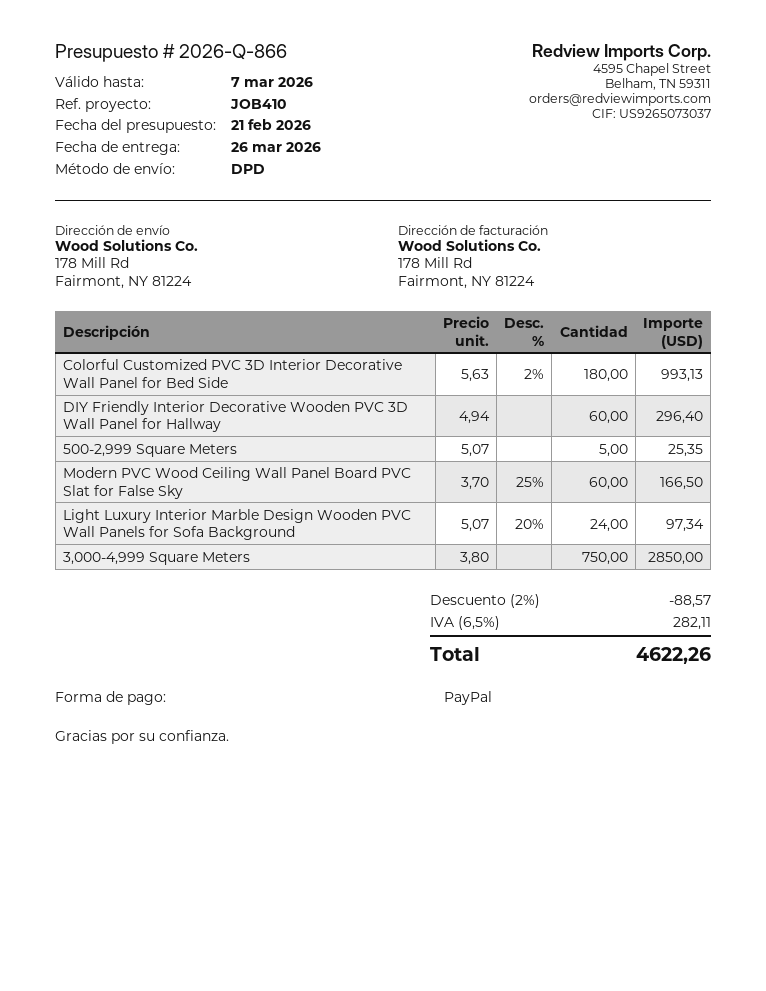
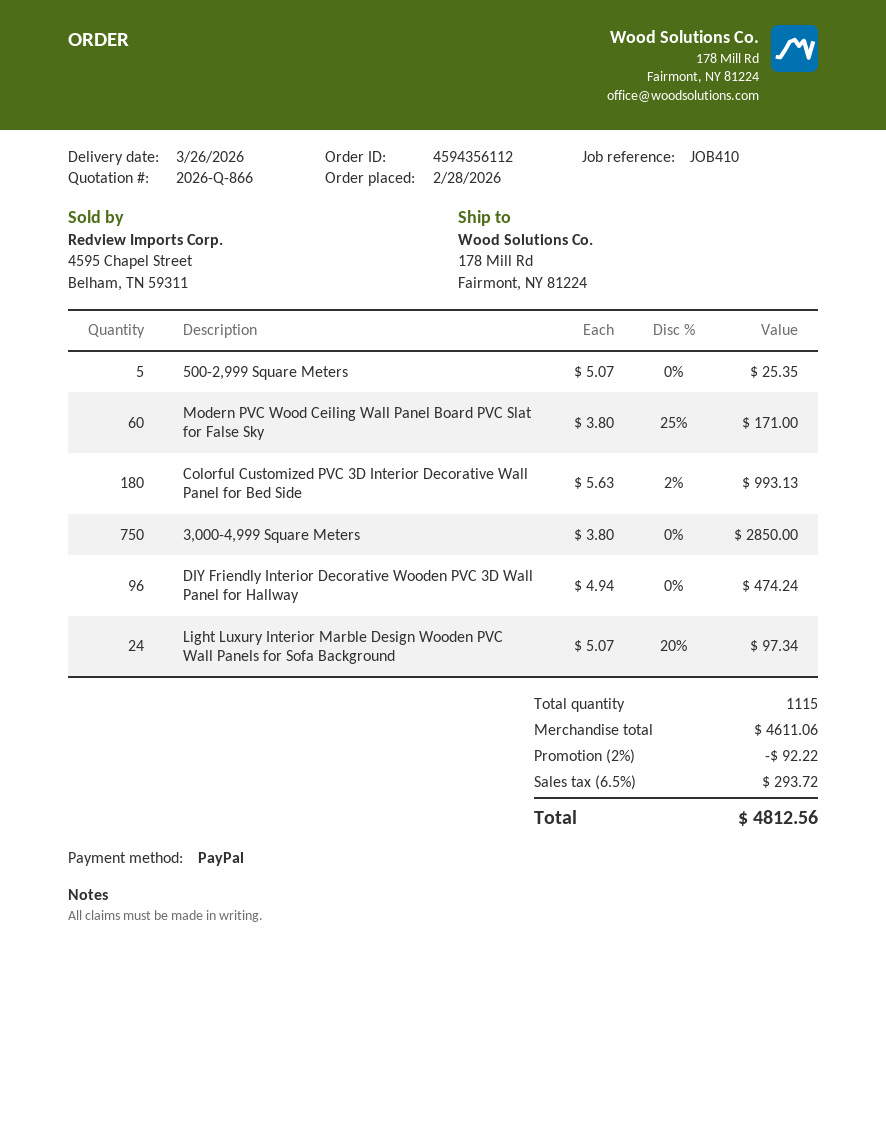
DIY Friendly Interior Decorative Wooden PVC 3D Wall Panel for Hallway: 60 x 4.94 = 296.40 -> 96 x 4.94 = 474.24
Modern PVC Wood Ceiling Wall Panel Board PVC Slat for False Sky: 60 x 3.70 - 25% = 166.50 -> 60 x 3.80 - 25% = 171.00
discount: 2% = 88.57 -> 2% = 92.22
tax: 6.5% = 282.11 -> 6.5% = 293.72
total: 4622.26 -> 4812.56

